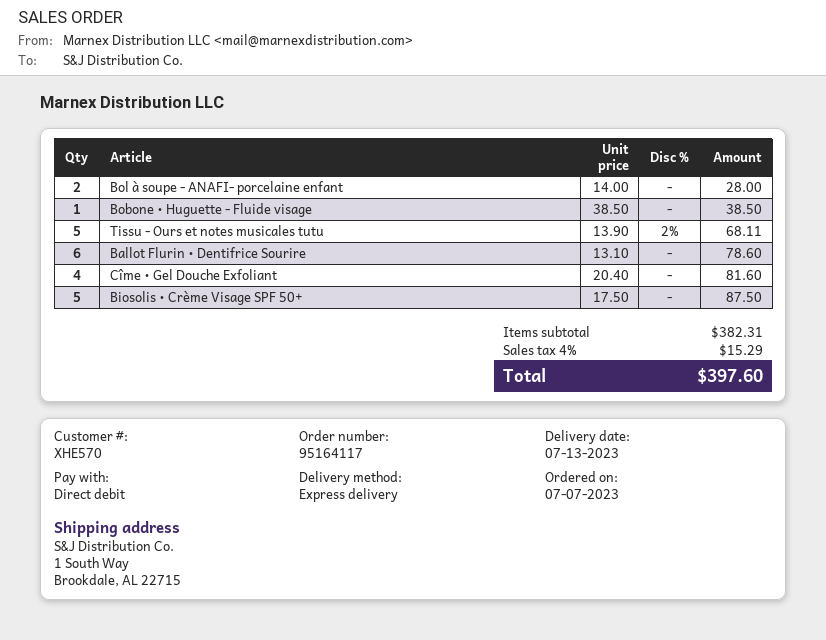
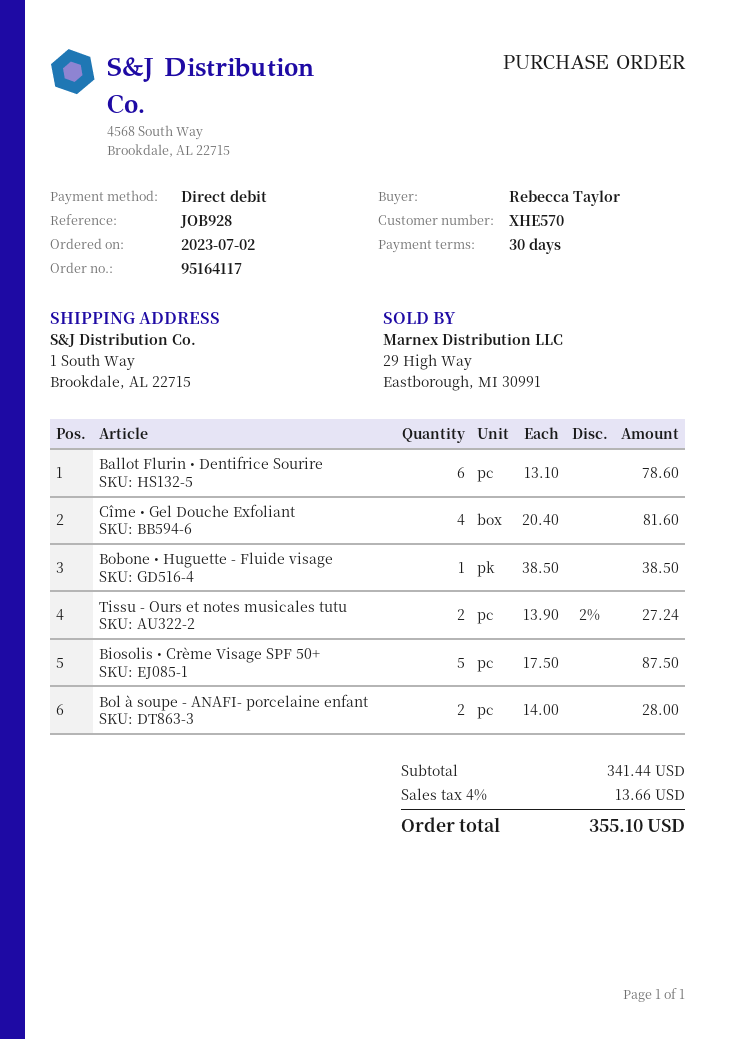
order date: 2023-07-07 -> 2023-07-02
Tissu - Ours et notes musicales tutu: 5 x 13.90 - 2% = 68.11 -> 2 x 13.90 - 2% = 27.24
subtotal: 382.31 -> 341.44
tax: 4% = 15.29 -> 4% = 13.66
total: 397.60 -> 355.10

